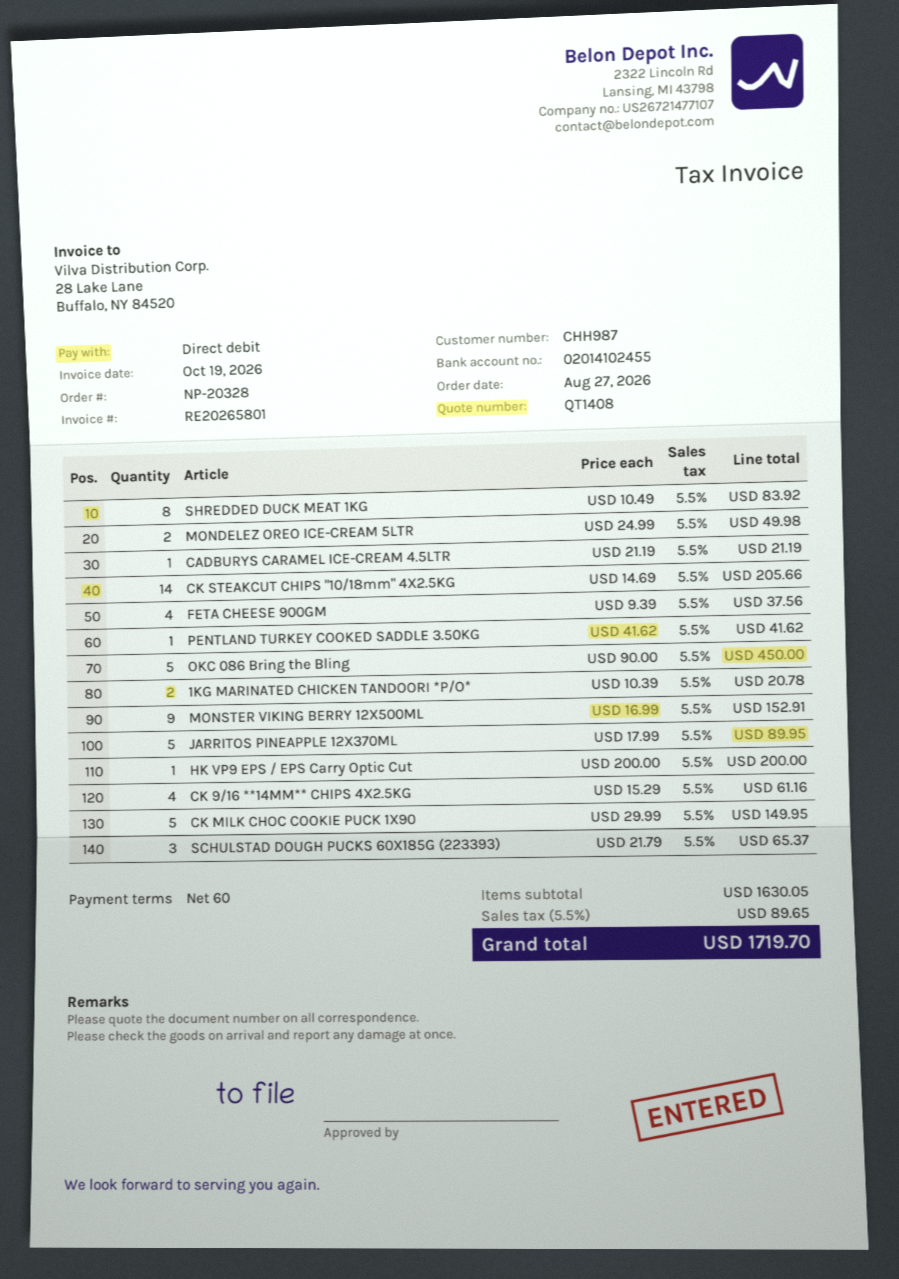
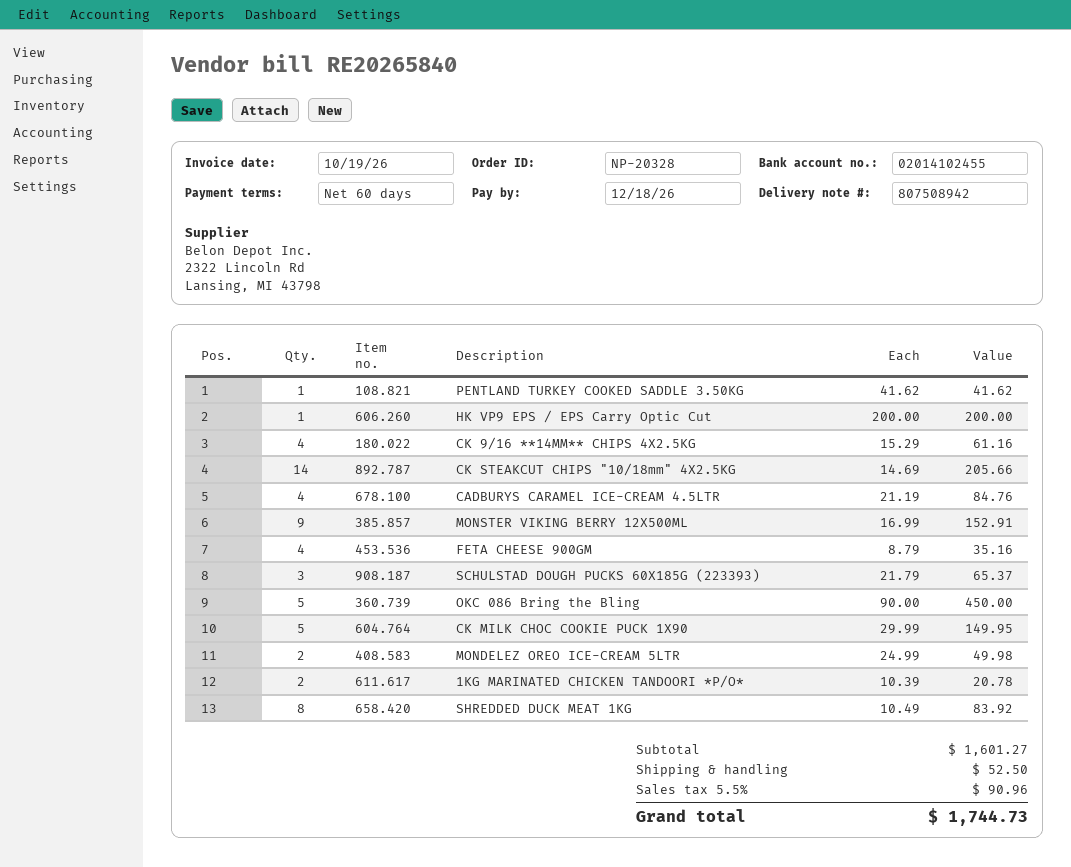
invoice number: RE20265801 -> RE20265840
CADBURYS CARAMEL ICE-CREAM 4.5LTR: 1 x 21.19 = 21.19 -> 4 x 21.19 = 84.76
FETA CHEESE 900GM: 4 x 9.39 = 37.56 -> 4 x 8.79 = 35.16
JARRITOS PINEAPPLE 12X370ML: 5 x 17.99 = 89.95 -> none
subtotal: 1630.05 -> 1601.27
shipping: none -> 52.50
tax: 5.5% = 89.65 -> 5.5% = 90.96
total: 1719.70 -> 1744.73

